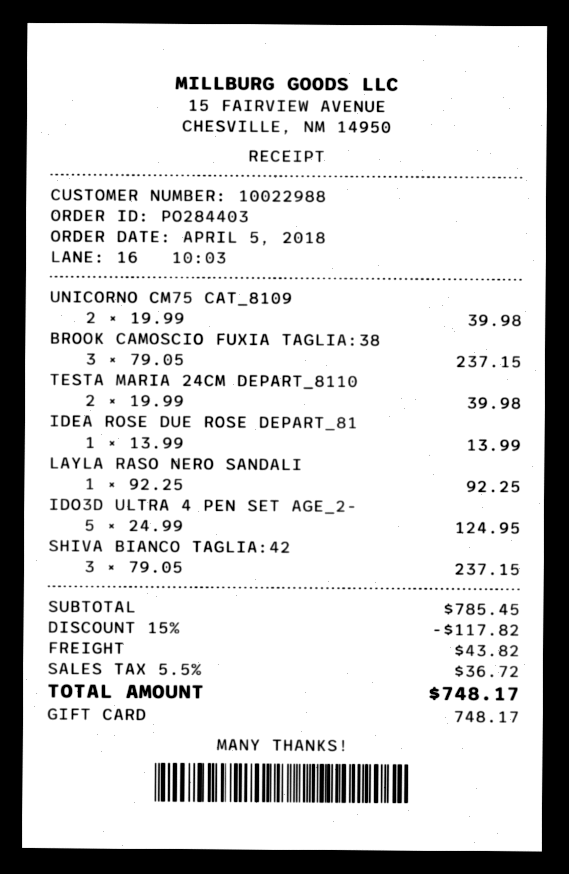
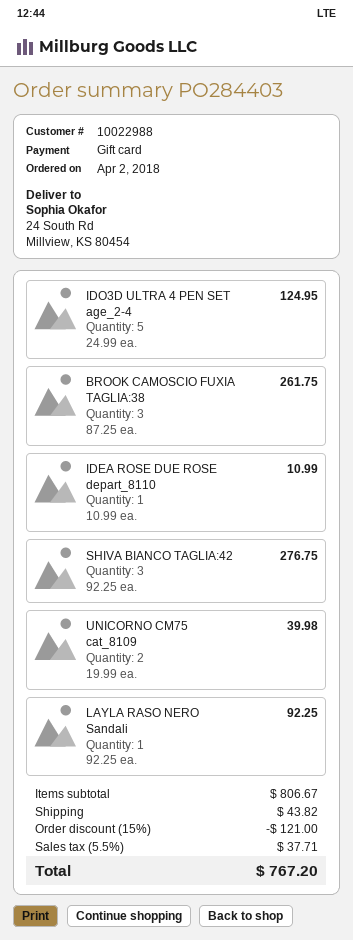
order date: 2018-04-05 -> 2018-04-02
BROOK CAMOSCIO FUXIA TAGLIA:38: 3 x 79.05 = 237.15 -> 3 x 87.25 = 261.75
TESTA MARIA 24CM DEPART_8110: 2 x 19.99 = 39.98 -> none
IDEA ROSE DUE ROSE DEPART_81: 1 x 13.99 = 13.99 -> 1 x 10.99 = 10.99
SHIVA BIANCO TAGLIA:42: 3 x 79.05 = 237.15 -> 3 x 92.25 = 276.75
subtotal: 785.45 -> 806.67
discount: 15% = 117.82 -> 15% = 121.00
tax: 5.5% = 36.72 -> 5.5% = 37.71
total: 748.17 -> 767.20

